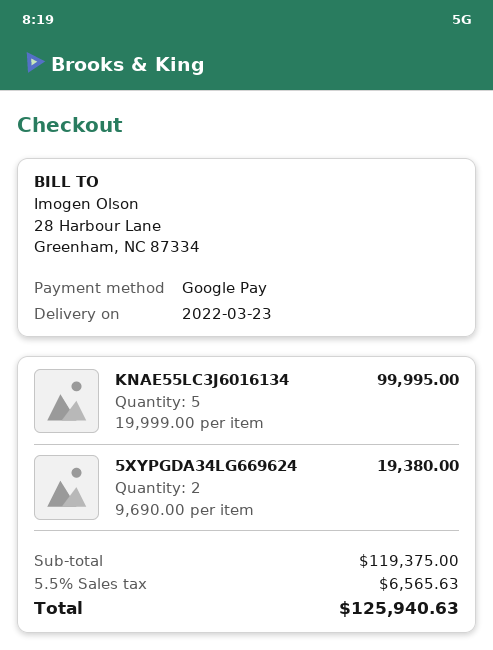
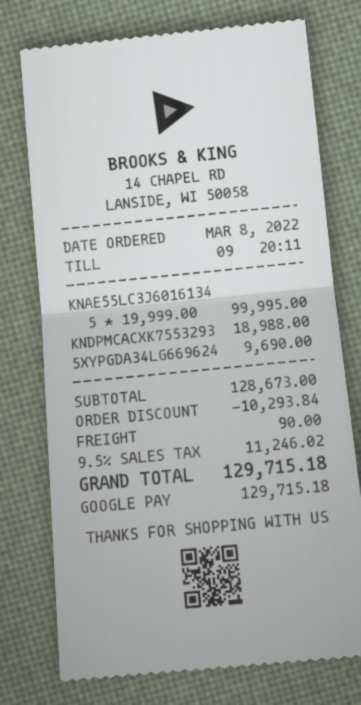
5XYPGDA34LG669624: 2 x 9690.00 = 19380.00 -> 1 x 9690.00 = 9690.00
KNDPMCACXK7553293: none -> 1 x 18988.00 = 18988.00
subtotal: 119375.00 -> 128673.00
discount: none -> 10293.84
shipping: none -> 90.00
tax: 5.5% = 6565.63 -> 9.5% = 11246.02
total: 125940.63 -> 129715.18

